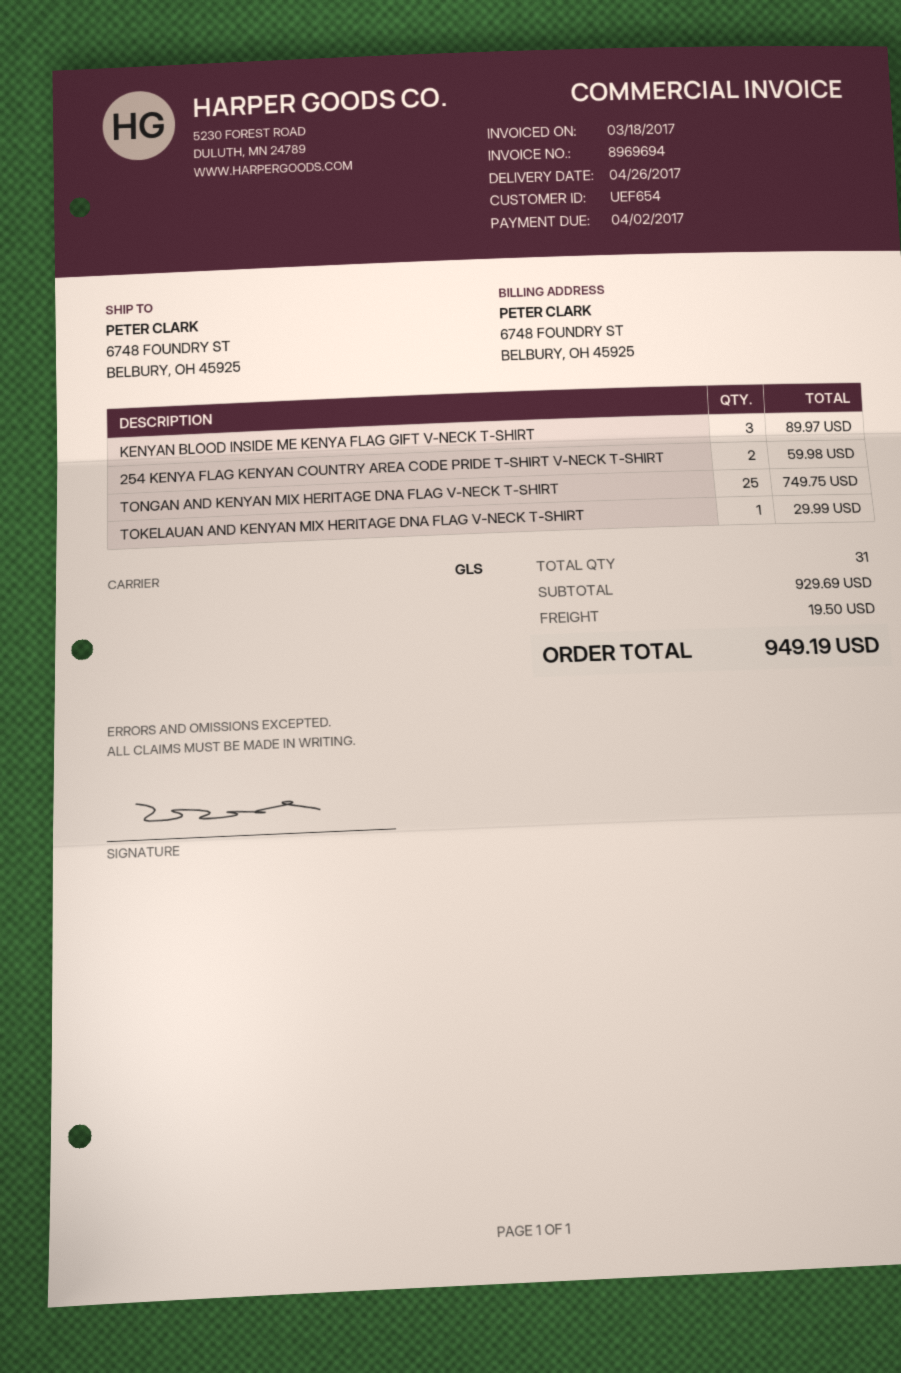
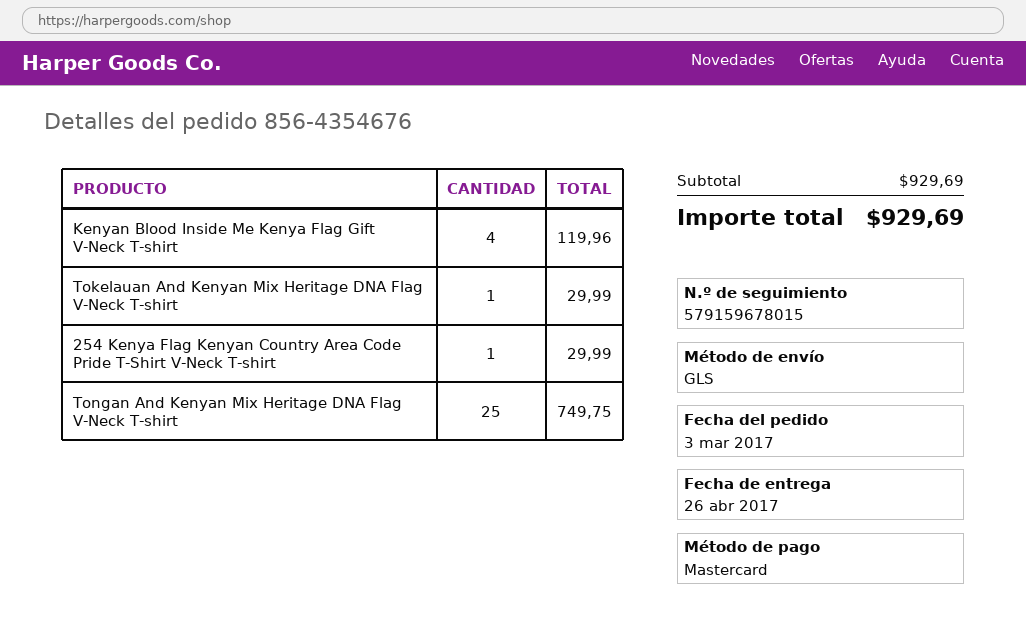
KENYAN BLOOD INSIDE ME KENYA FLAG GIFT V-NECK T-SHIRT: 3 for 89.97 -> 4 for 119.96
254 KENYA FLAG KENYAN COUNTRY AREA CODE PRIDE T-SHIRT V-NECK T-SHIRT: 2 for 59.98 -> 1 for 29.99
shipping: 19.50 -> none
total: 949.19 -> 929.69

